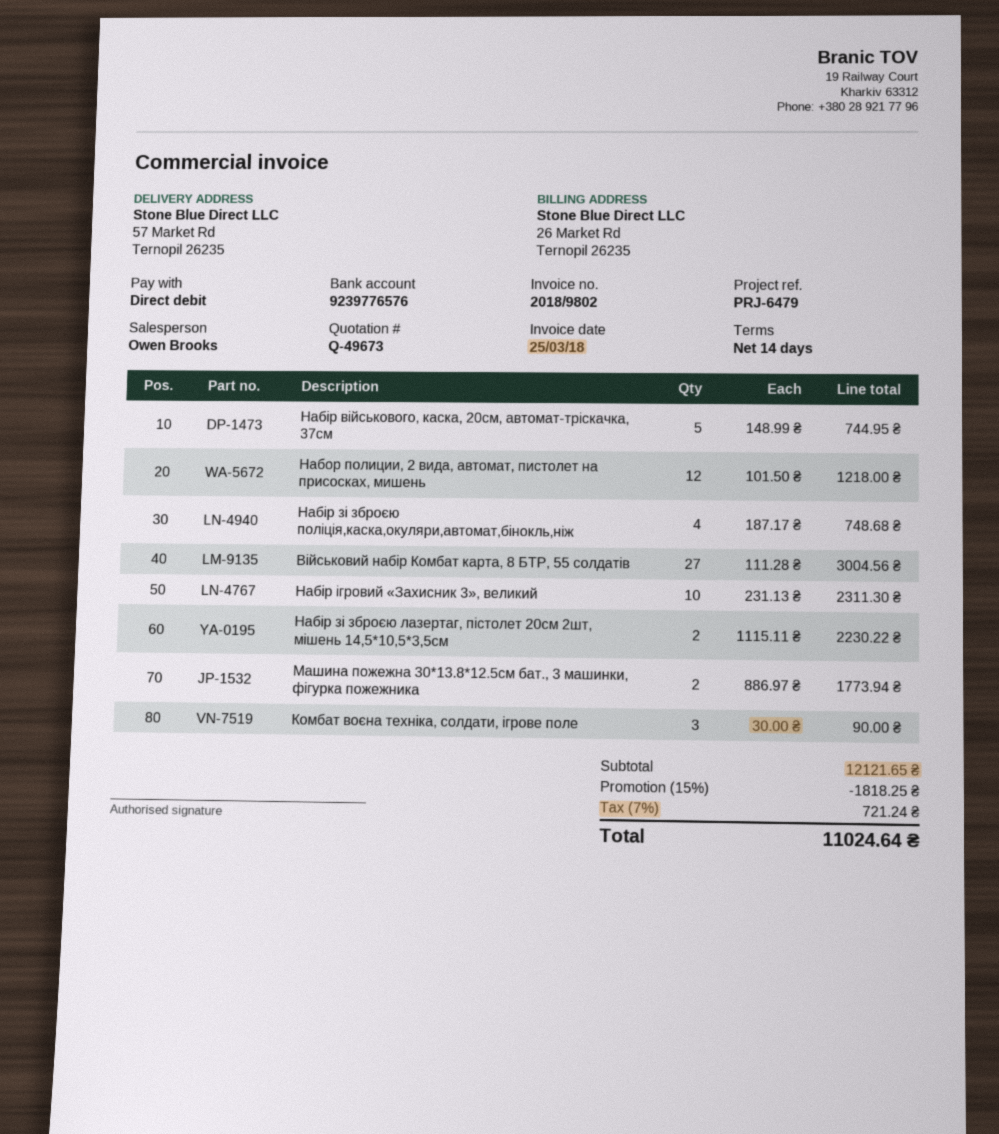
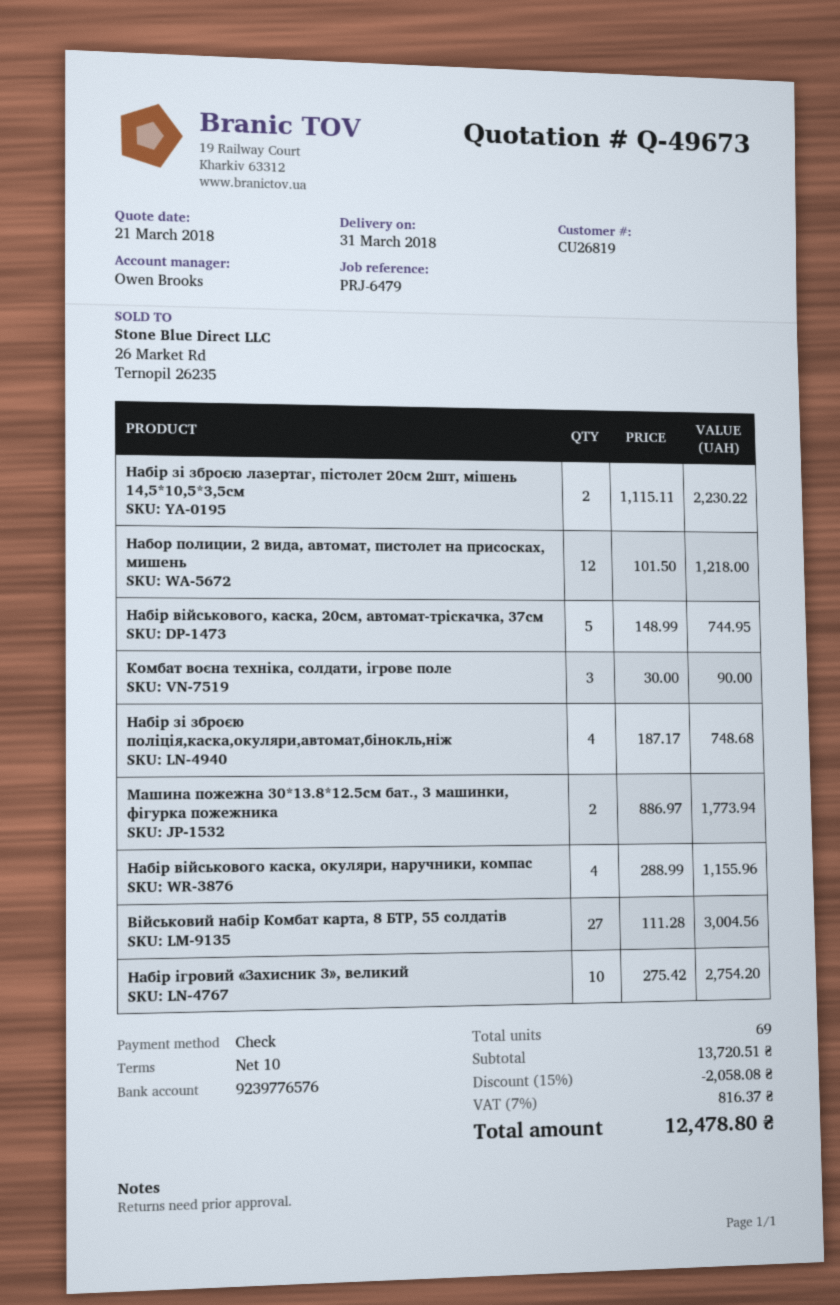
payment terms: 14 days -> 10 days
payment method: direct debit -> cheque
Набір ігровий «Захисник 3», великий: 10 x 231.13 = 2311.30 -> 10 x 275.42 = 2754.20
Набір військового каска, окуляри, наручники, компас: none -> 4 x 288.99 = 1155.96
subtotal: 12121.65 -> 13720.51
discount: 15% = 1818.25 -> 15% = 2058.08
tax: 7% = 721.24 -> 7% = 816.37
total: 11024.64 -> 12478.80

